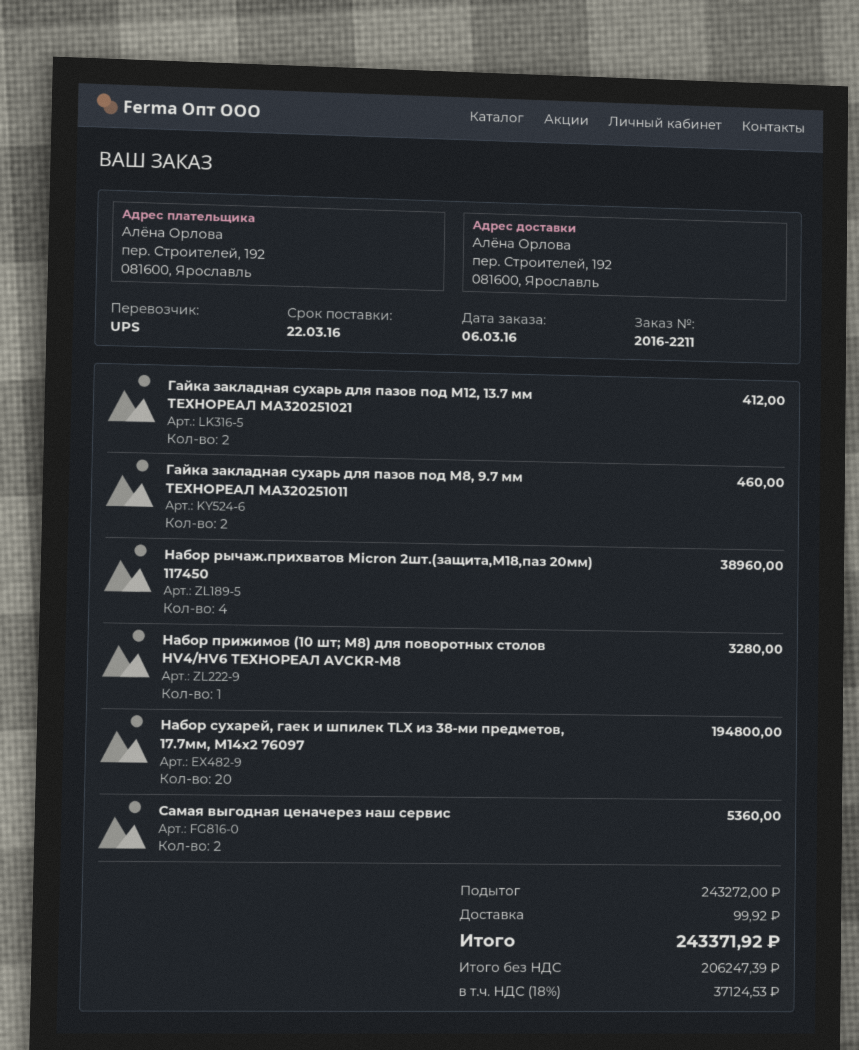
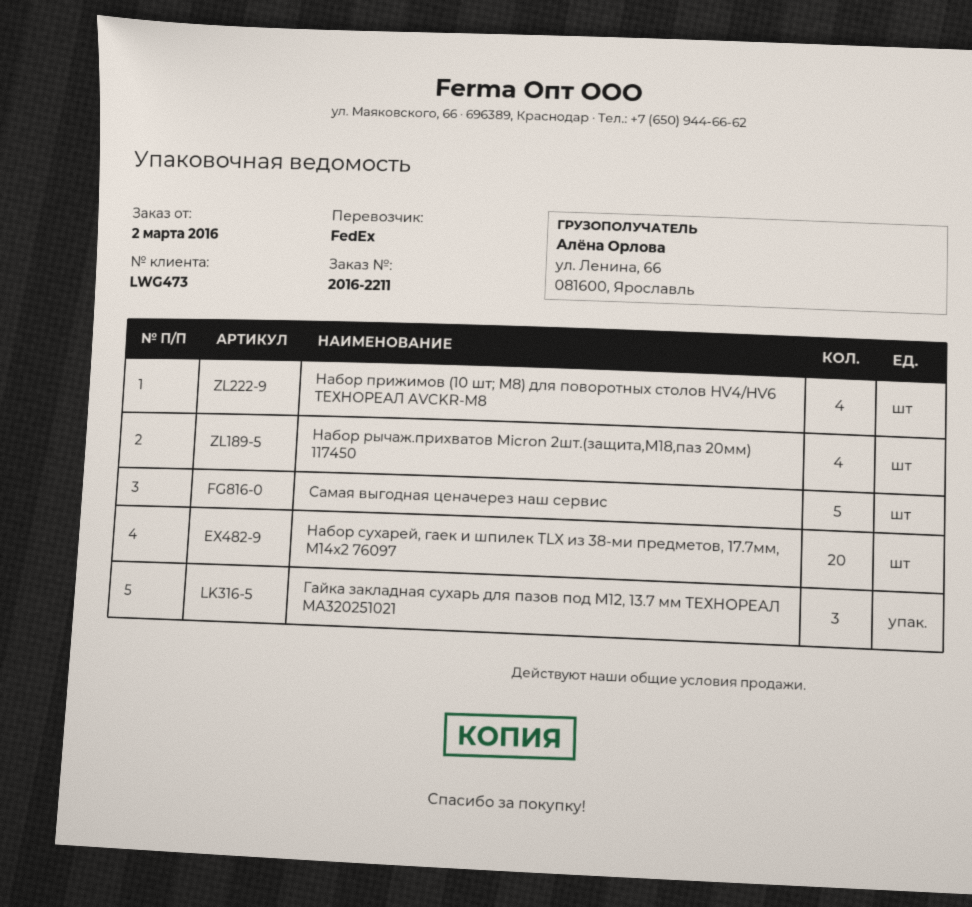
order date: 2016-03-06 -> 2016-03-02
shipping method: UPS -> FedEx
ship to: пер. Строителей, 192, 081600, Ярославль -> ул. Ленина, 66, 081600, Ярославль
Гайка закладная сухарь для пазов под М12, 13.7 мм ТЕХНОРЕАЛ МА320251021: 2 -> 3
Гайка закладная сухарь для пазов под М8, 9.7 мм ТЕХНОРЕАЛ МА320251011: 2 -> none
Набор прижимов (10 шт; М8) для поворотных столов HV4/HV6 ТЕХНОРЕАЛ AVCKR-M8: 1 -> 4
Самая выгодная ценачерез наш сервис: 2 -> 5

